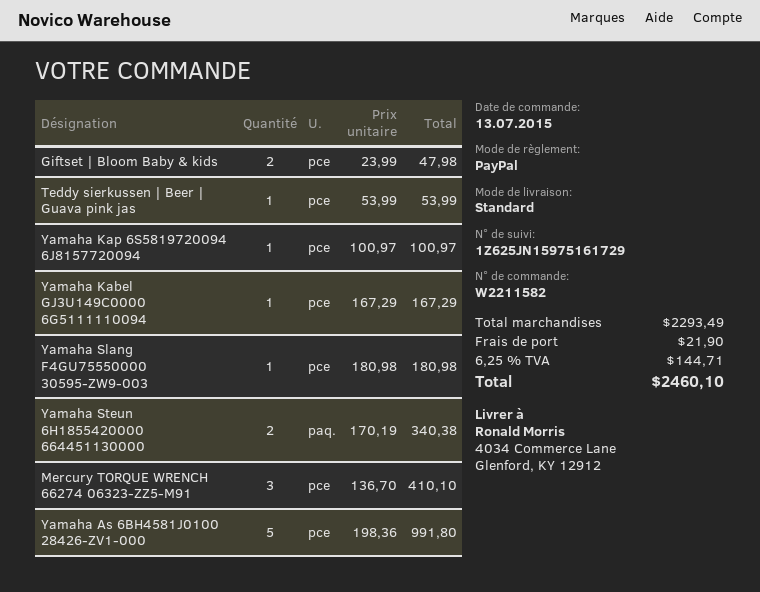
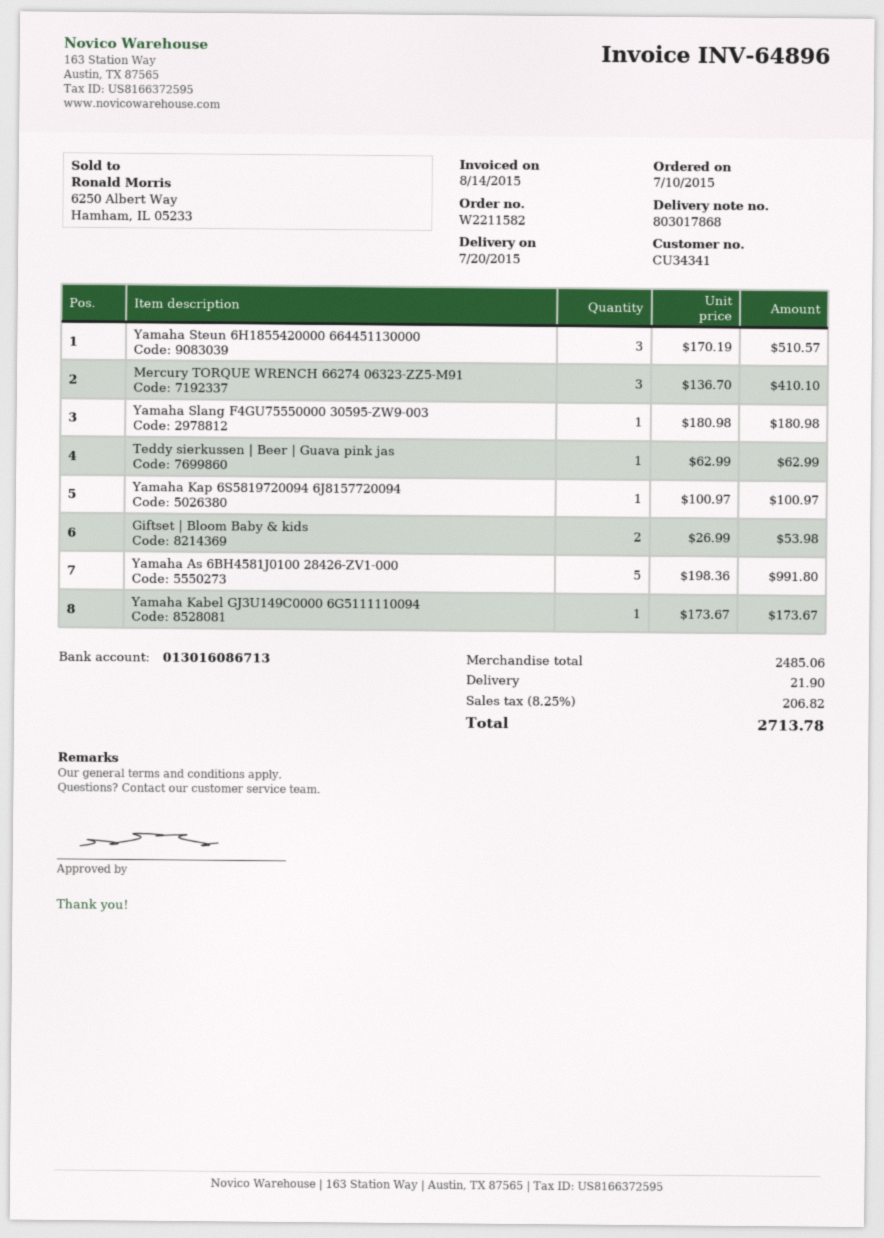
order date: 2015-07-13 -> 2015-07-10
Giftset | Bloom Baby & kids: 2 x 23.99 = 47.98 -> 2 x 26.99 = 53.98
Teddy sierkussen | Beer | Guava pink jas: 1 x 53.99 = 53.99 -> 1 x 62.99 = 62.99
Yamaha Kabel GJ3U149C0000 6G5111110094: 1 x 167.29 = 167.29 -> 1 x 173.67 = 173.67
Yamaha Steun 6H1855420000 664451130000: 2 x 170.19 = 340.38 -> 3 x 170.19 = 510.57
subtotal: 2293.49 -> 2485.06
tax: 6.25% = 144.71 -> 8.25% = 206.82
total: 2460.10 -> 2713.78

